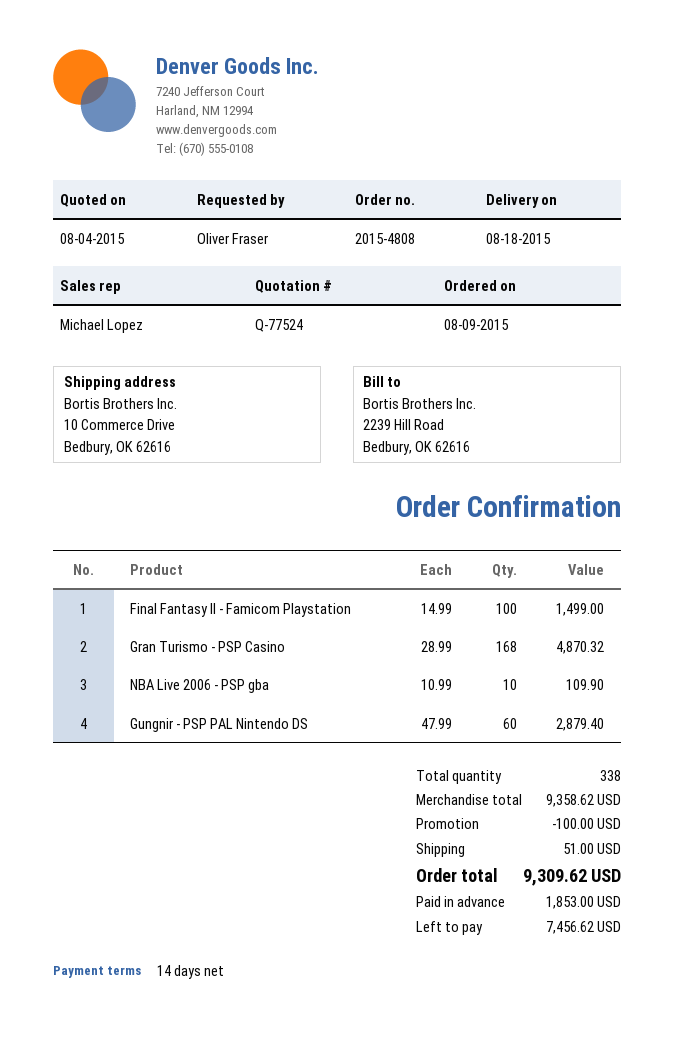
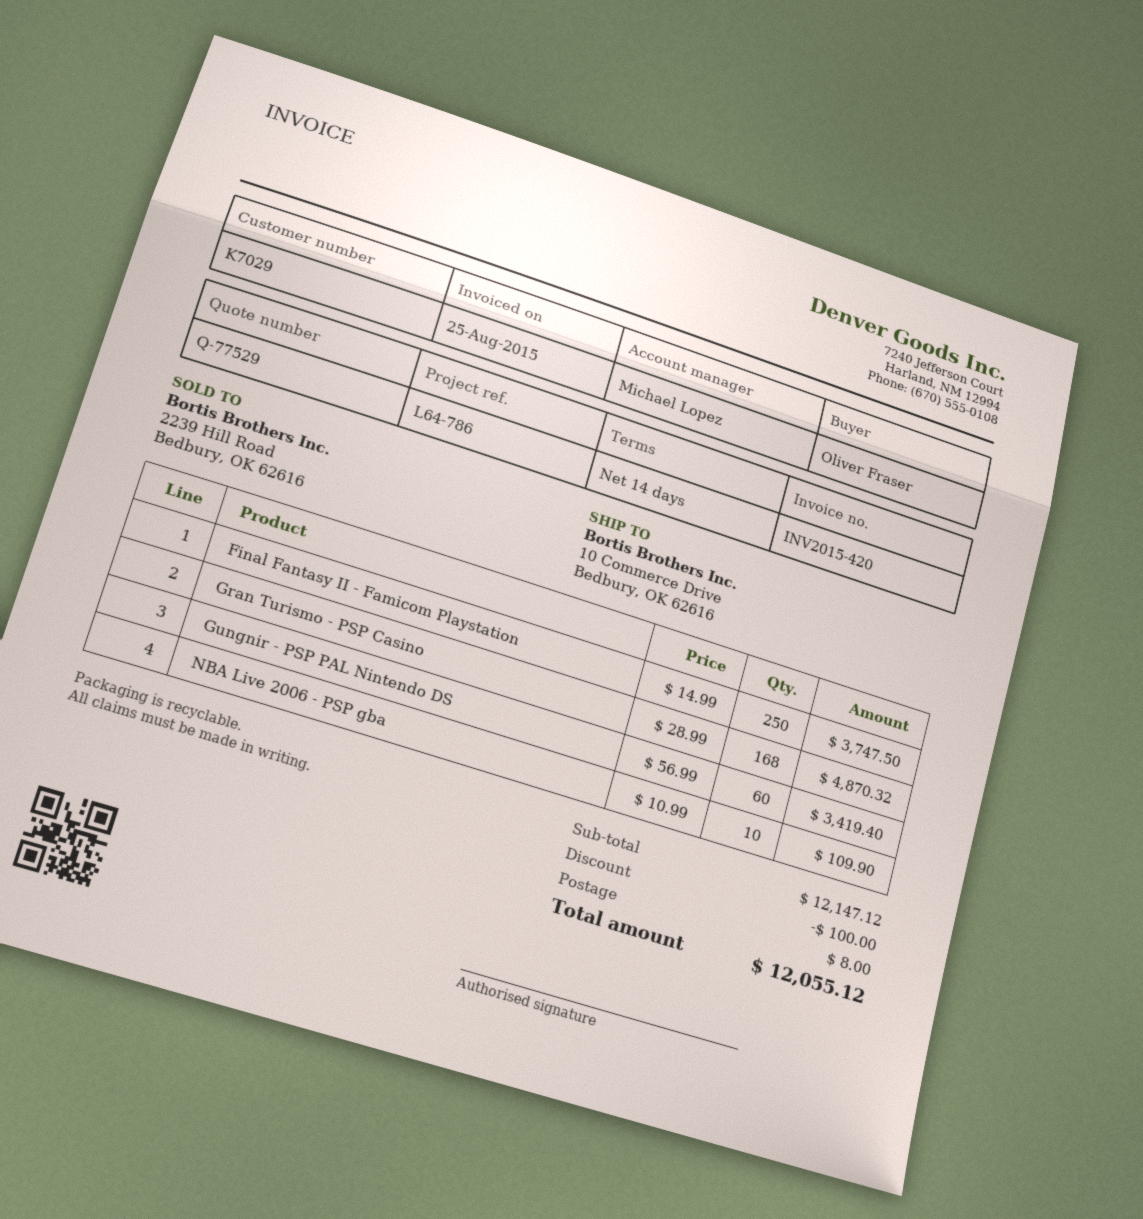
quote number: Q-77524 -> Q-77529
Final Fantasy II - Famicom Playstation: 100 x 14.99 = 1499.00 -> 250 x 14.99 = 3747.50
Gungnir - PSP PAL Nintendo DS: 60 x 47.99 = 2879.40 -> 60 x 56.99 = 3419.40
subtotal: 9358.62 -> 12147.12
shipping: 51.00 -> 8.00
total: 9309.62 -> 12055.12

